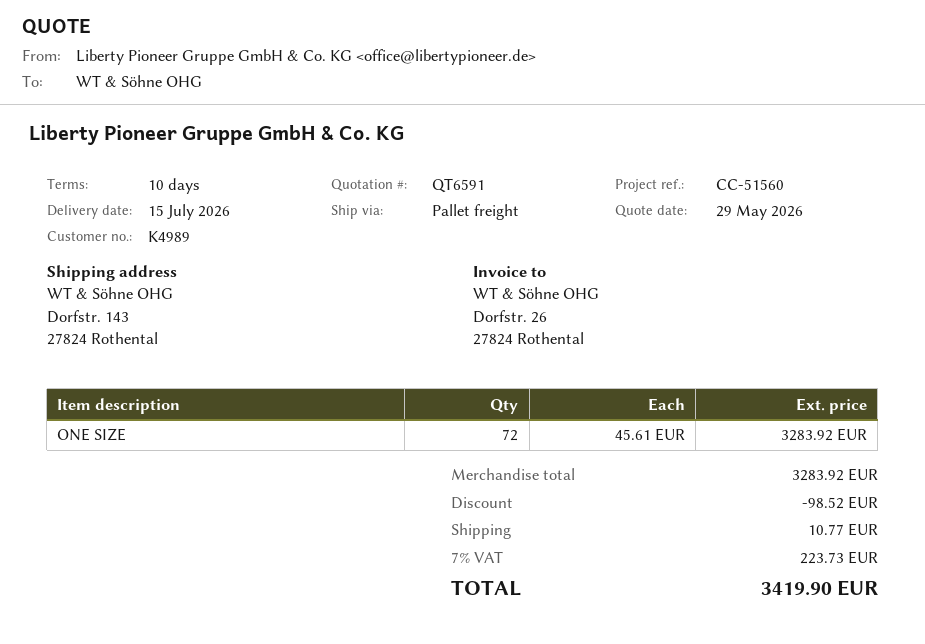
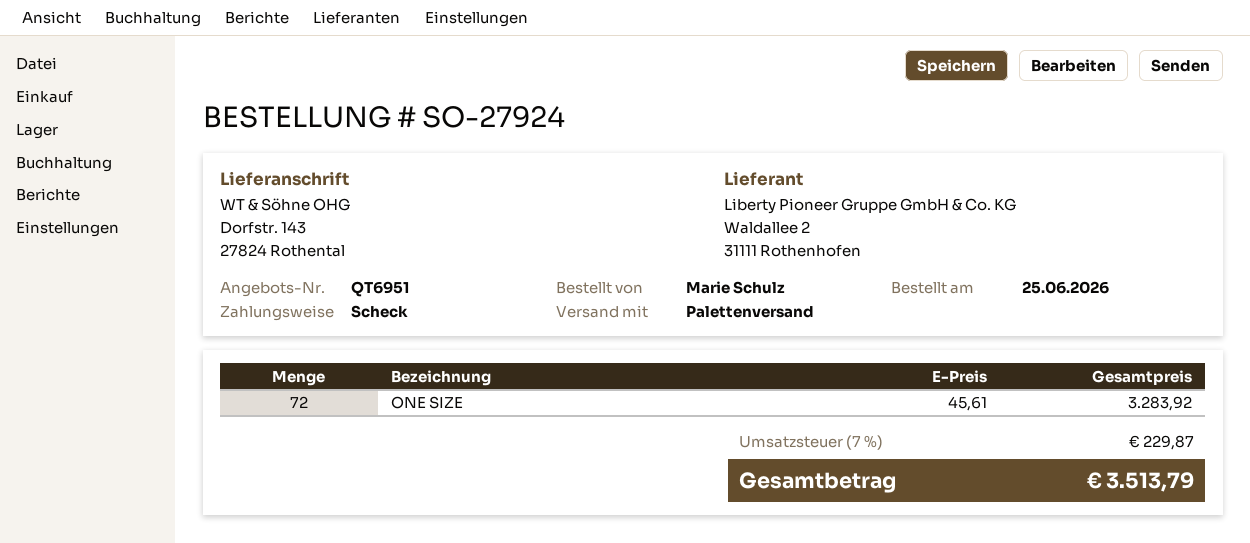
quote number: QT6591 -> QT6951
discount: 98.52 -> none
shipping: 10.77 -> none
tax: 7% = 223.73 -> 7% = 229.87
total: 3419.90 -> 3513.79

